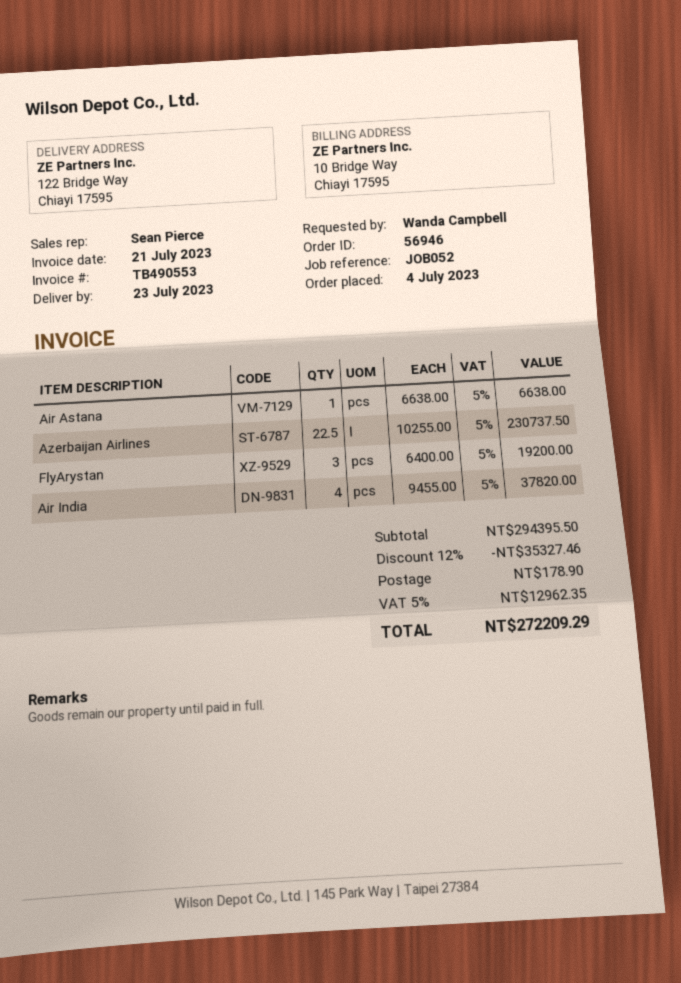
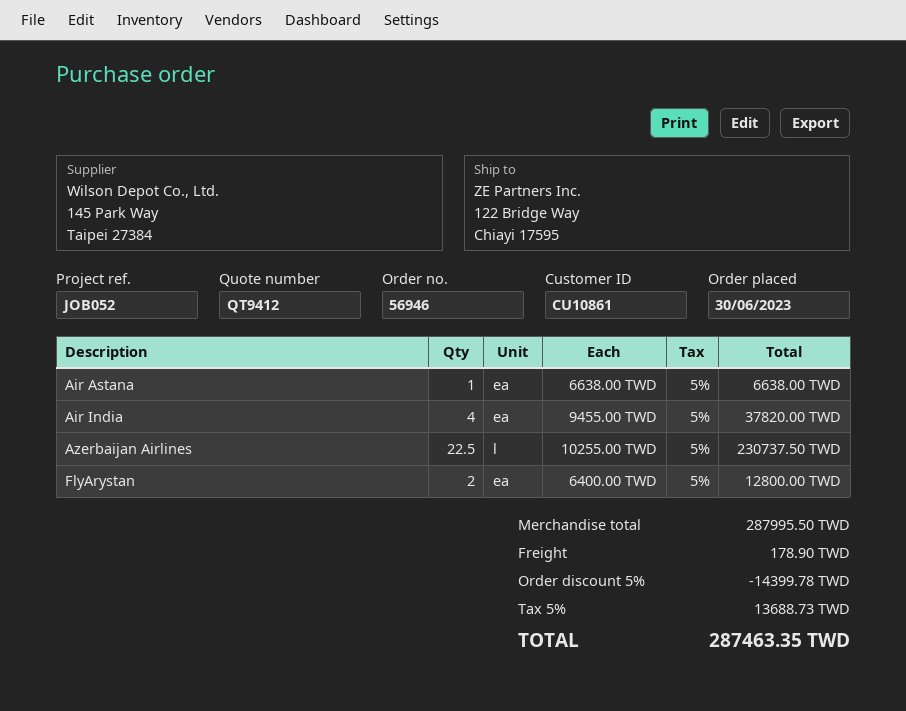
order date: 2023-07-04 -> 2023-06-30
FlyArystan: 3 x 6400.00 = 19200.00 -> 2 x 6400.00 = 12800.00
subtotal: 294395.50 -> 287995.50
discount: 12% = 35327.46 -> 5% = 14399.78
tax: 5% = 12962.35 -> 5% = 13688.73
total: 272209.29 -> 287463.35

